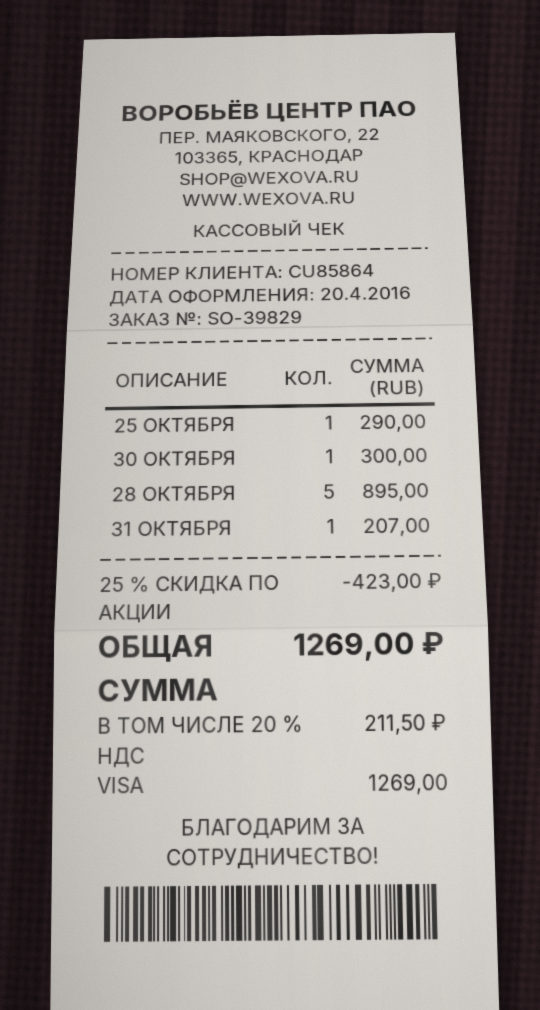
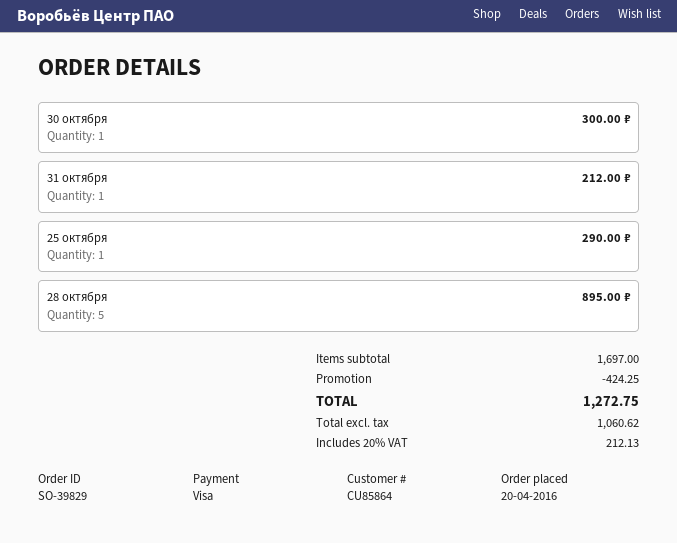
31 ОКТЯБРЯ: 1 for 207.00 -> 1 for 212.00
discount: 423.00 -> 424.25
tax: 20% = 211.50 -> 20% = 212.13
total: 1269.00 -> 1272.75

